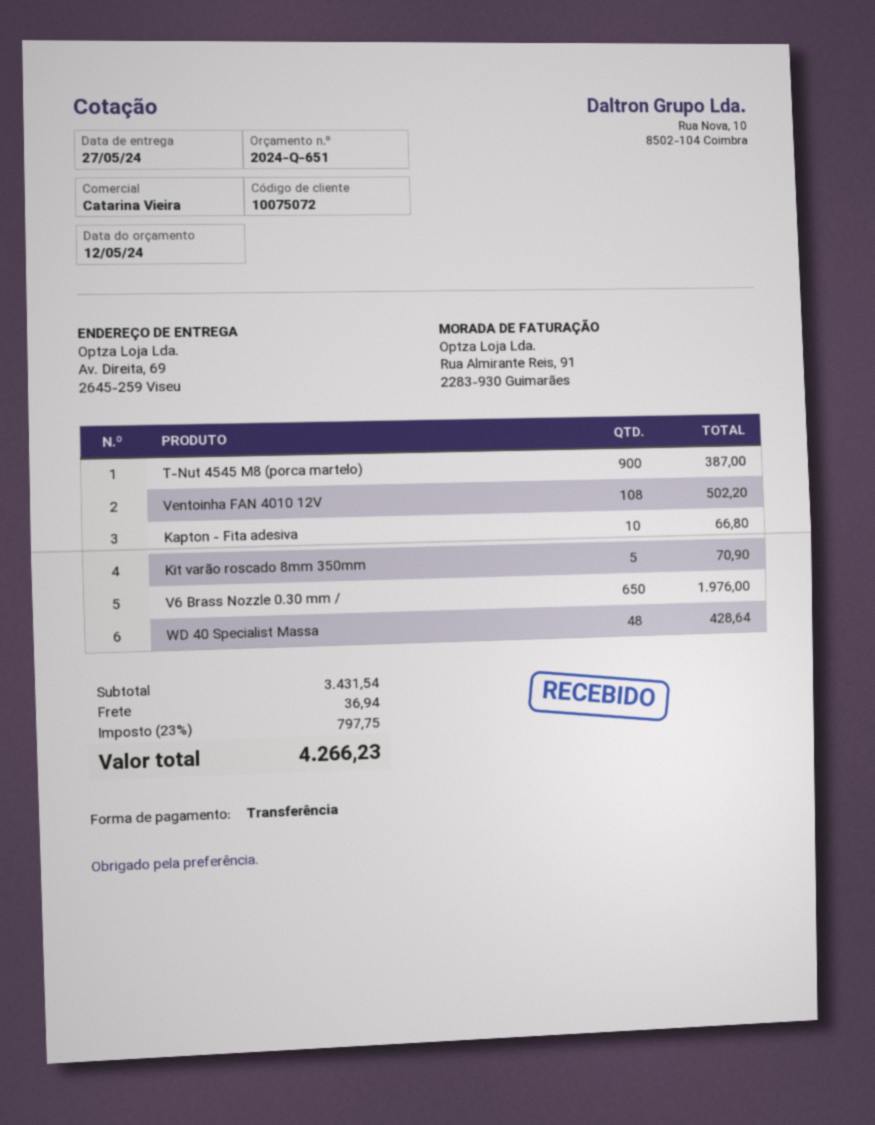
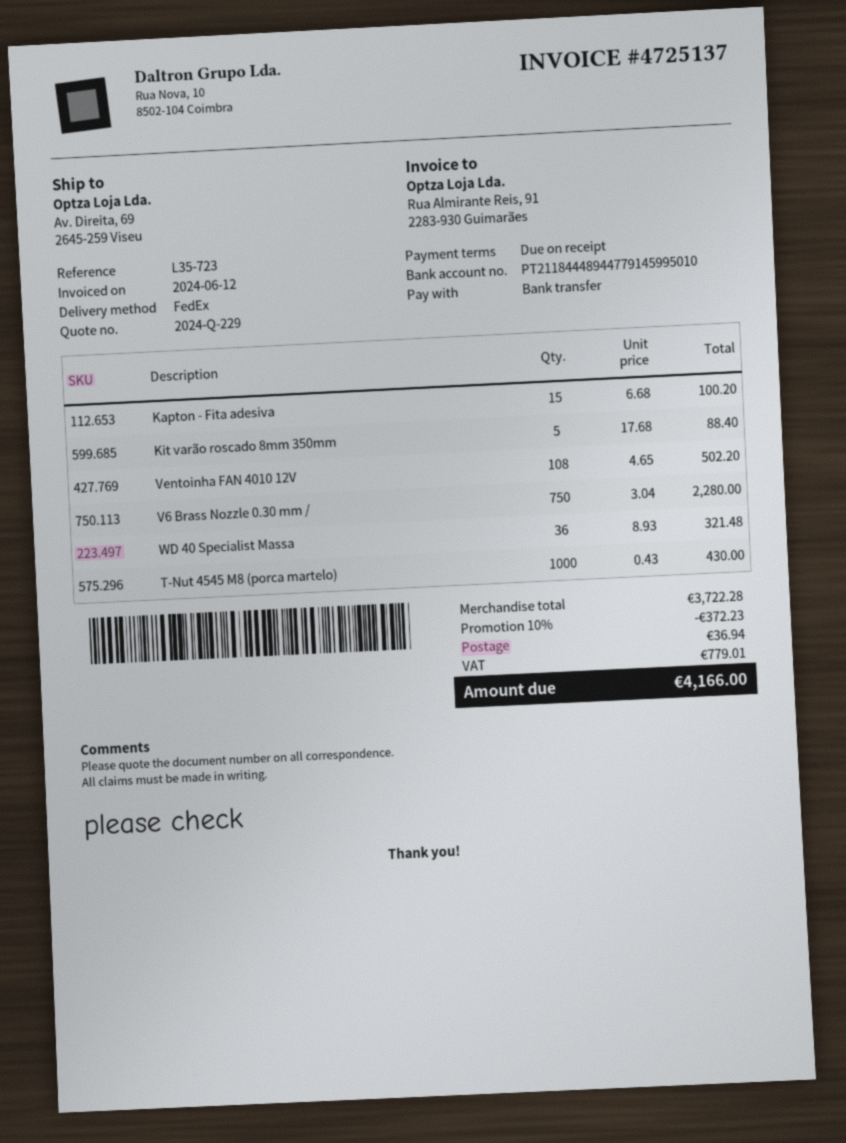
quote number: 2024-Q-651 -> 2024-Q-229
T-Nut 4545 M8 (porca martelo): 900 for 387.00 -> 1000 for 430.00
Kapton - Fita adesiva: 10 for 66.80 -> 15 for 100.20
Kit varão roscado 8mm 350mm: 5 for 70.90 -> 5 for 88.40
V6 Brass Nozzle 0.30 mm /: 650 for 1976.00 -> 750 for 2280.00
WD 40 Specialist Massa: 48 for 428.64 -> 36 for 321.48
subtotal: 3431.54 -> 3722.28
discount: none -> 10% = 372.23
tax: 797.75 -> 779.01
total: 4266.23 -> 4166.00

